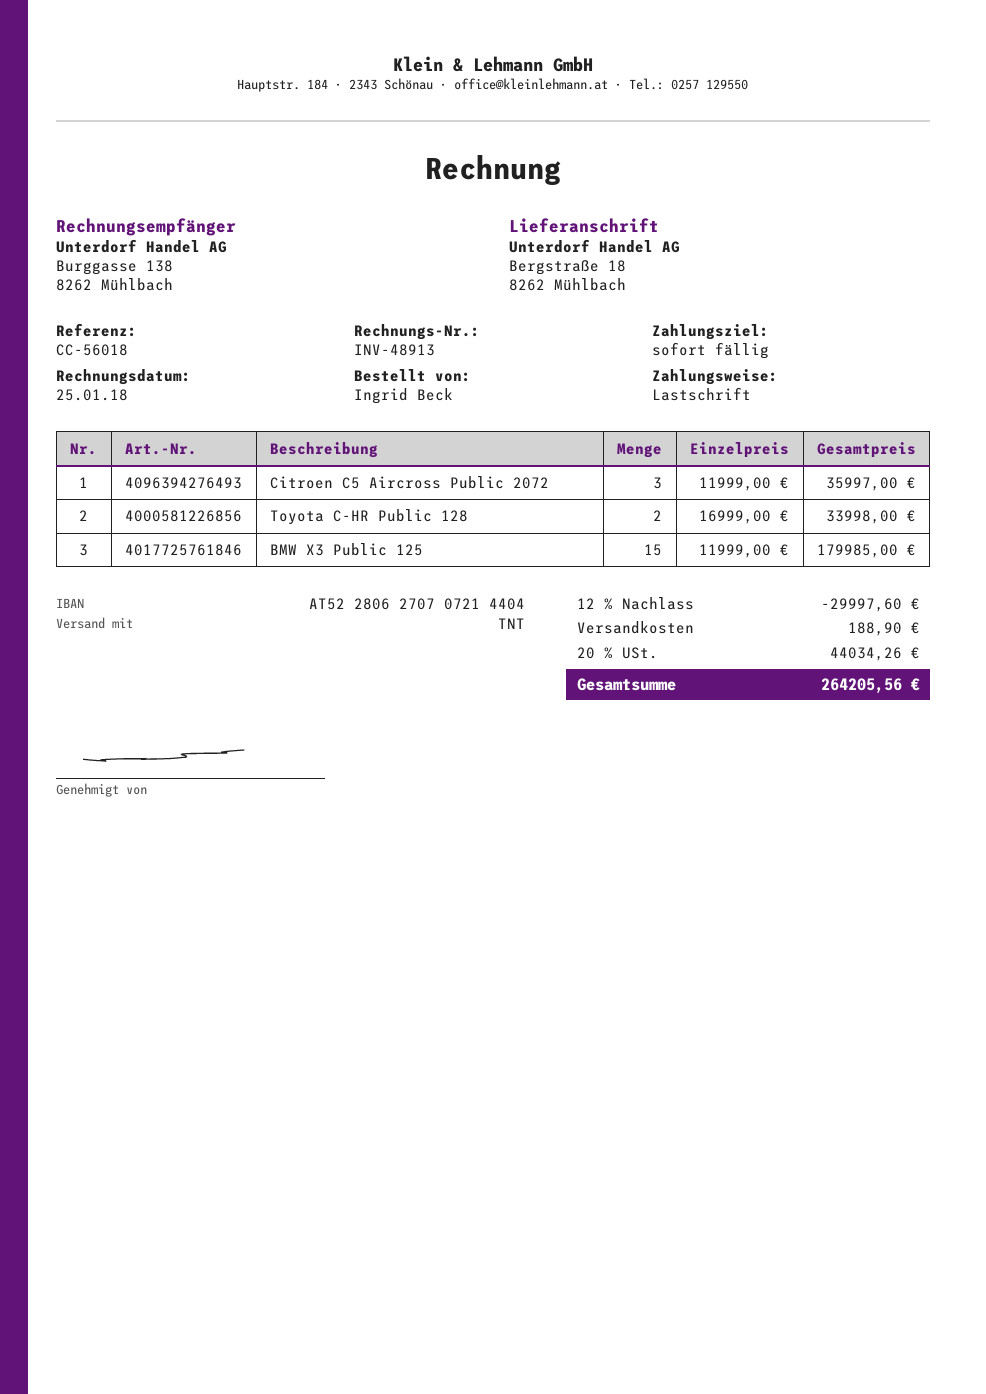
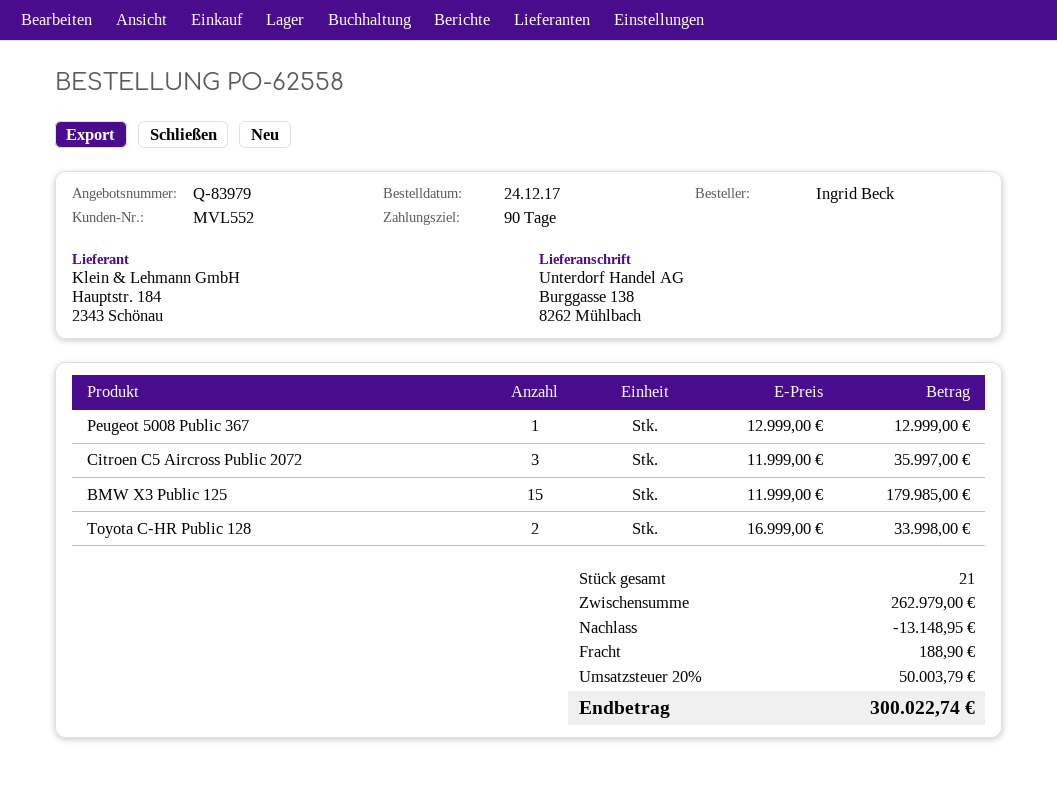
payment terms: on receipt -> 90 days
ship to: Bergstraße 18, 8262 Mühlbach -> Burggasse 138, 8262 Mühlbach
Peugeot 5008 Public 367: none -> 1 x 12999.00 = 12999.00
discount: 29997.60 -> 13148.95
tax: 20% = 44034.26 -> 20% = 50003.79
total: 264205.56 -> 300022.74

